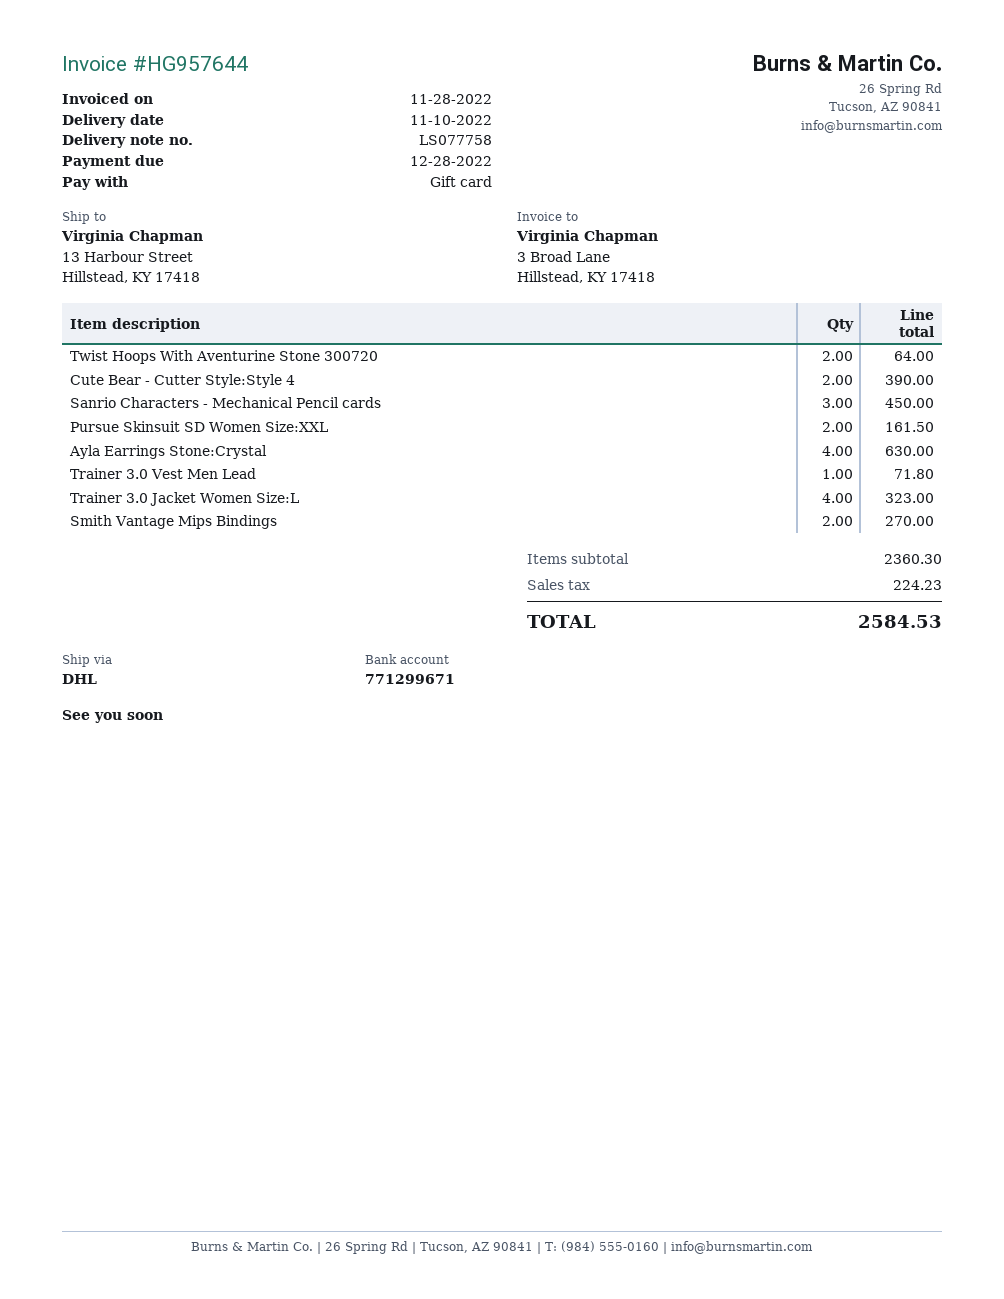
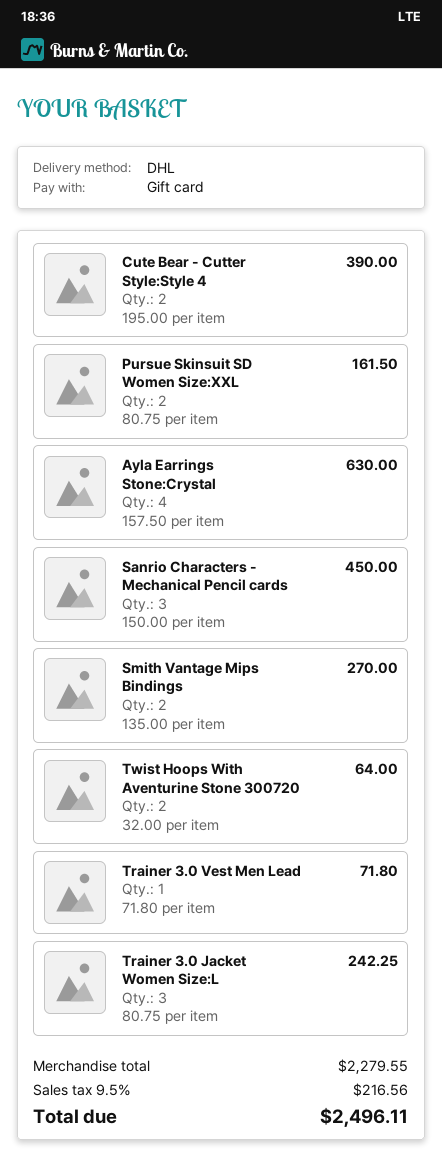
Trainer 3.0 Jacket Women Size:L: 4 for 323.00 -> 3 for 242.25
subtotal: 2360.30 -> 2279.55
tax: 224.23 -> 216.56
total: 2584.53 -> 2496.11

